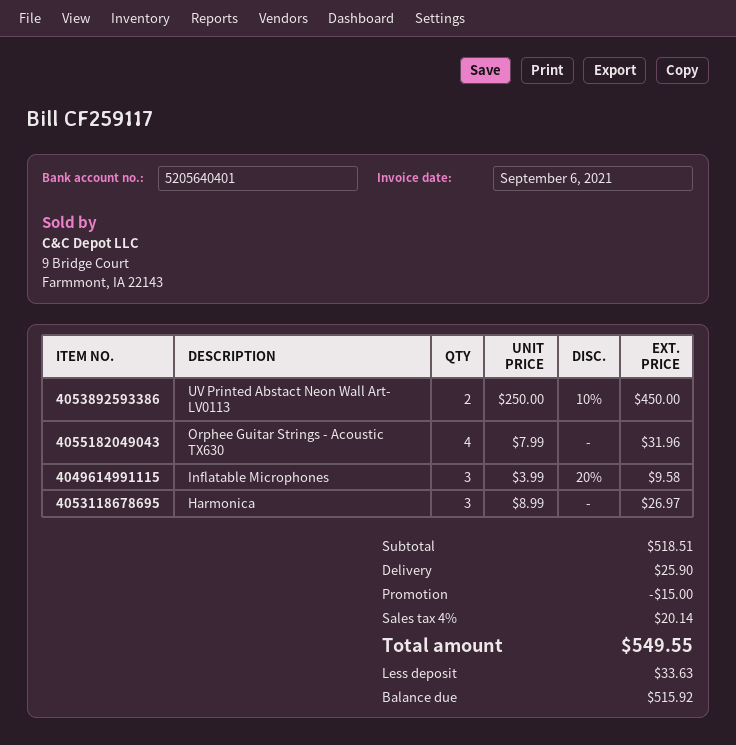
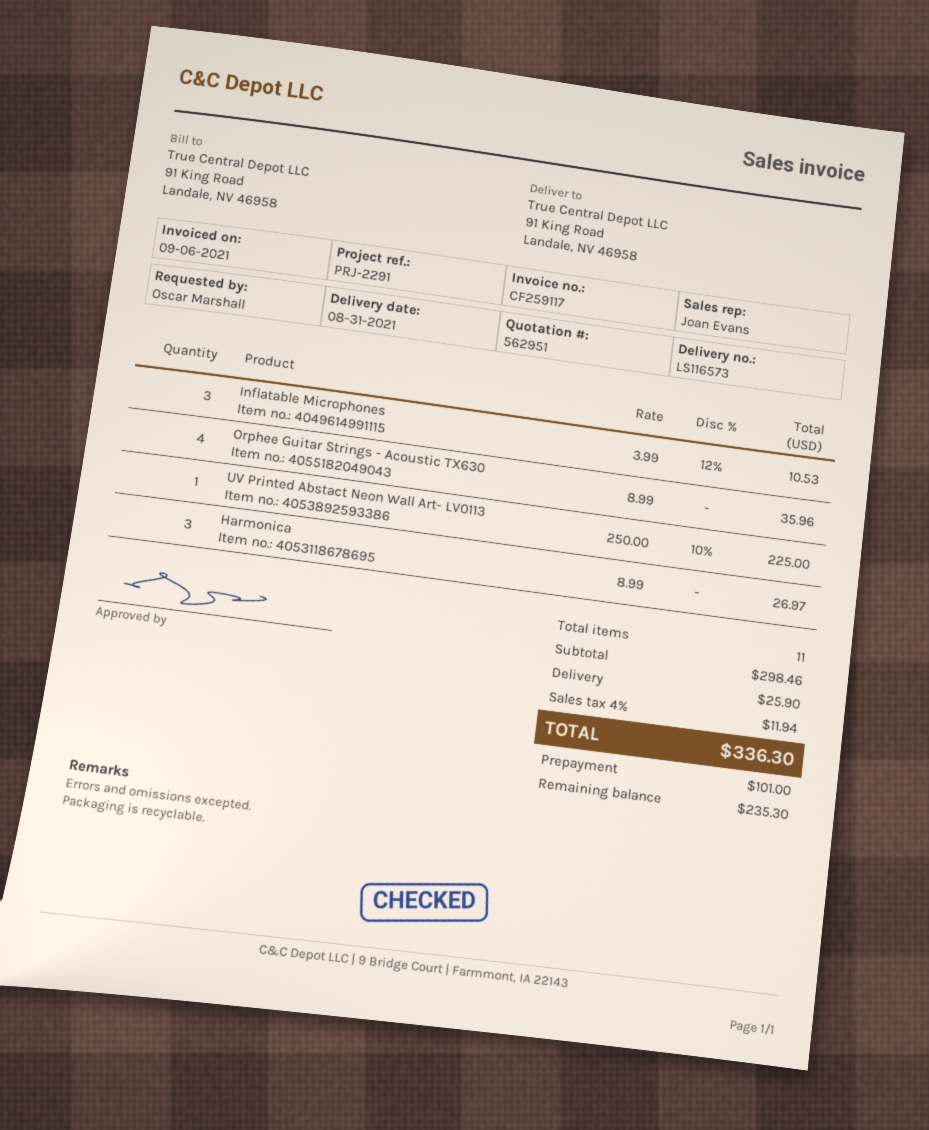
UV Printed Abstact Neon Wall Art- LV0113: 2 x 250.00 - 10% = 450.00 -> 1 x 250.00 - 10% = 225.00
Orphee Guitar Strings - Acoustic TX630: 4 x 7.99 = 31.96 -> 4 x 8.99 = 35.96
Inflatable Microphones: 3 x 3.99 - 20% = 9.58 -> 3 x 3.99 - 12% = 10.53
subtotal: 518.51 -> 298.46
discount: 15.00 -> none
tax: 4% = 20.14 -> 4% = 11.94
total: 549.55 -> 336.30
deposit: 33.63 -> 101.00
balance: 515.92 -> 235.30

